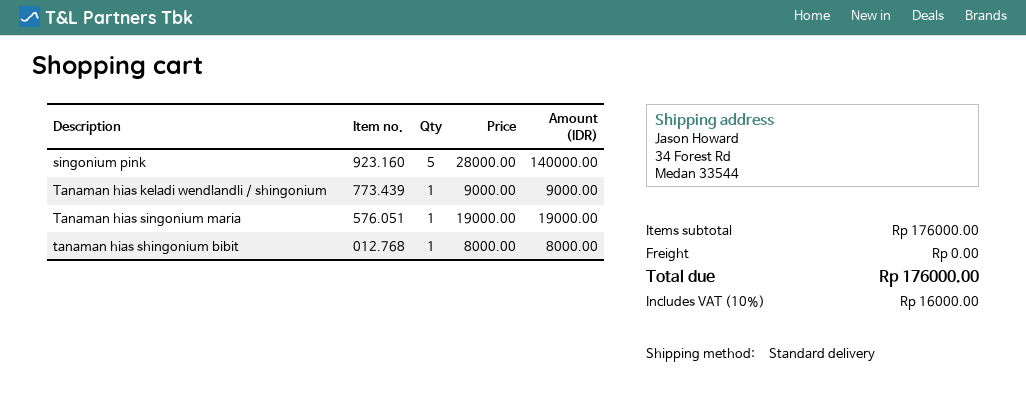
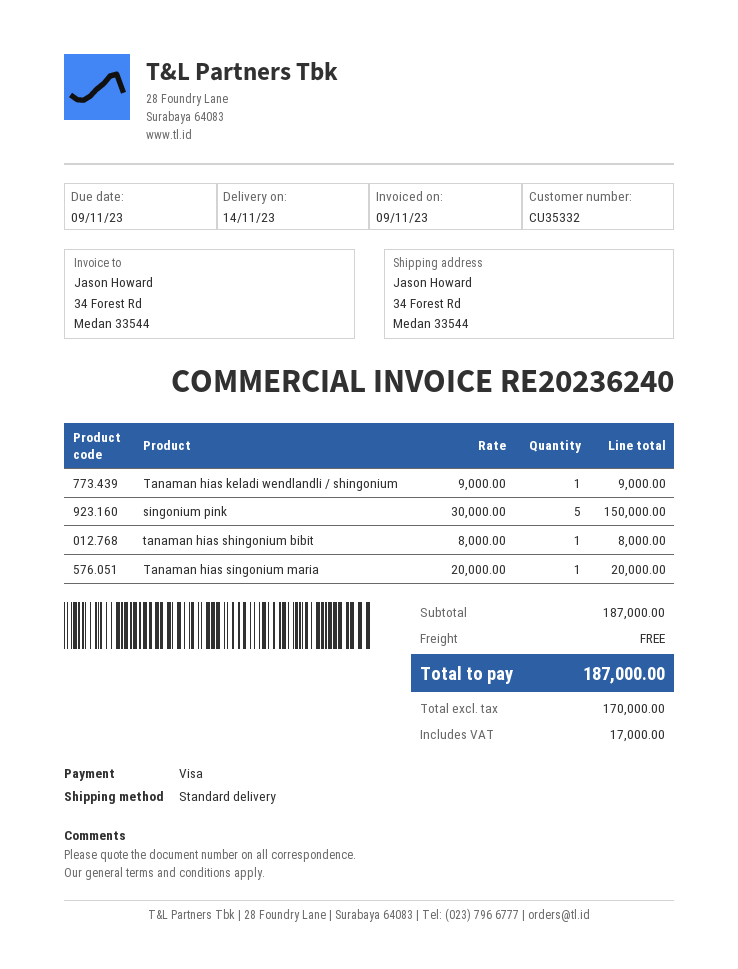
singonium pink: 5 x 28000.00 = 140000.00 -> 5 x 30000.00 = 150000.00
Tanaman hias singonium maria: 1 x 19000.00 = 19000.00 -> 1 x 20000.00 = 20000.00
subtotal: 176000.00 -> 187000.00
tax: 16000.00 -> 17000.00
total: 176000.00 -> 187000.00

